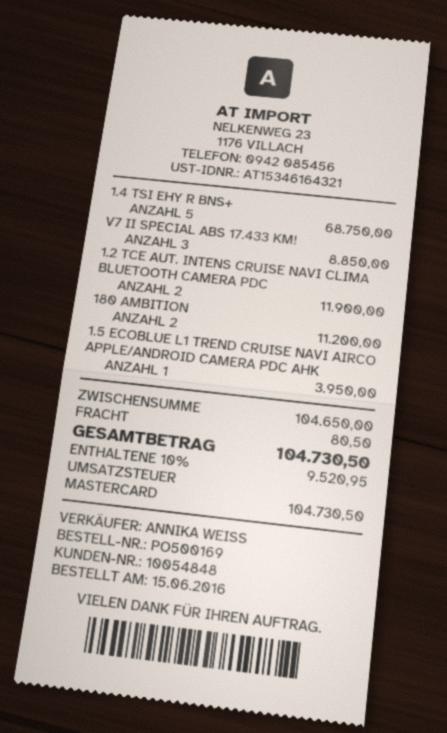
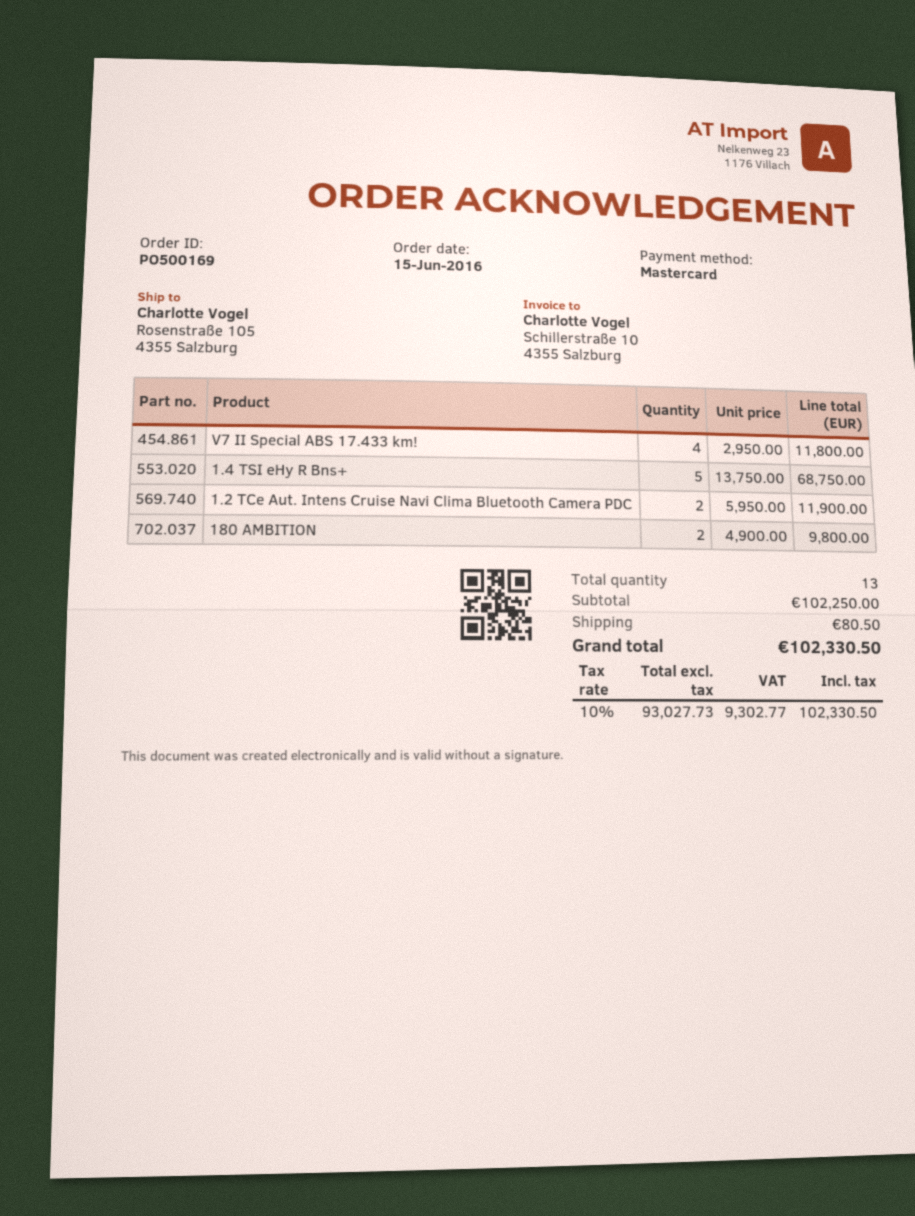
V7 II SPECIAL ABS 17.433 KM!: 3 for 8850.00 -> 4 for 11800.00
180 AMBITION: 2 for 11200.00 -> 2 for 9800.00
1.5 ECOBLUE L1 TREND CRUISE NAVI AIRCO APPLE/ANDROID CAMERA PDC AHK: 1 for 3950.00 -> none
subtotal: 104650.00 -> 102250.00
tax: 10% = 9520.95 -> 10% = 9302.77
total: 104730.50 -> 102330.50

